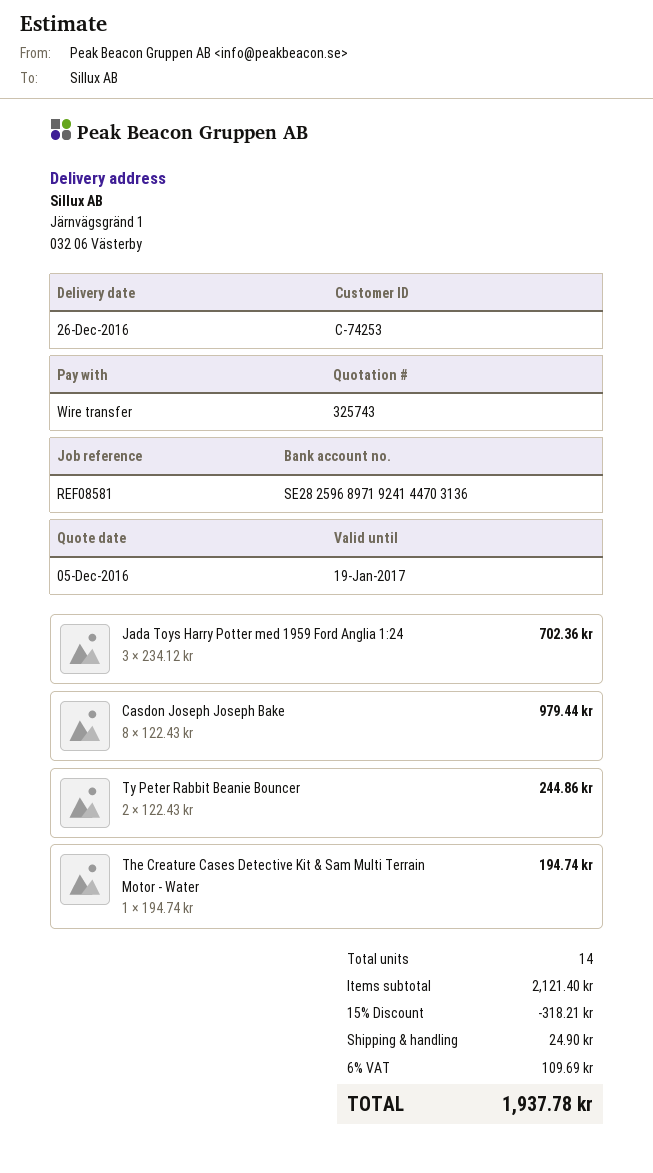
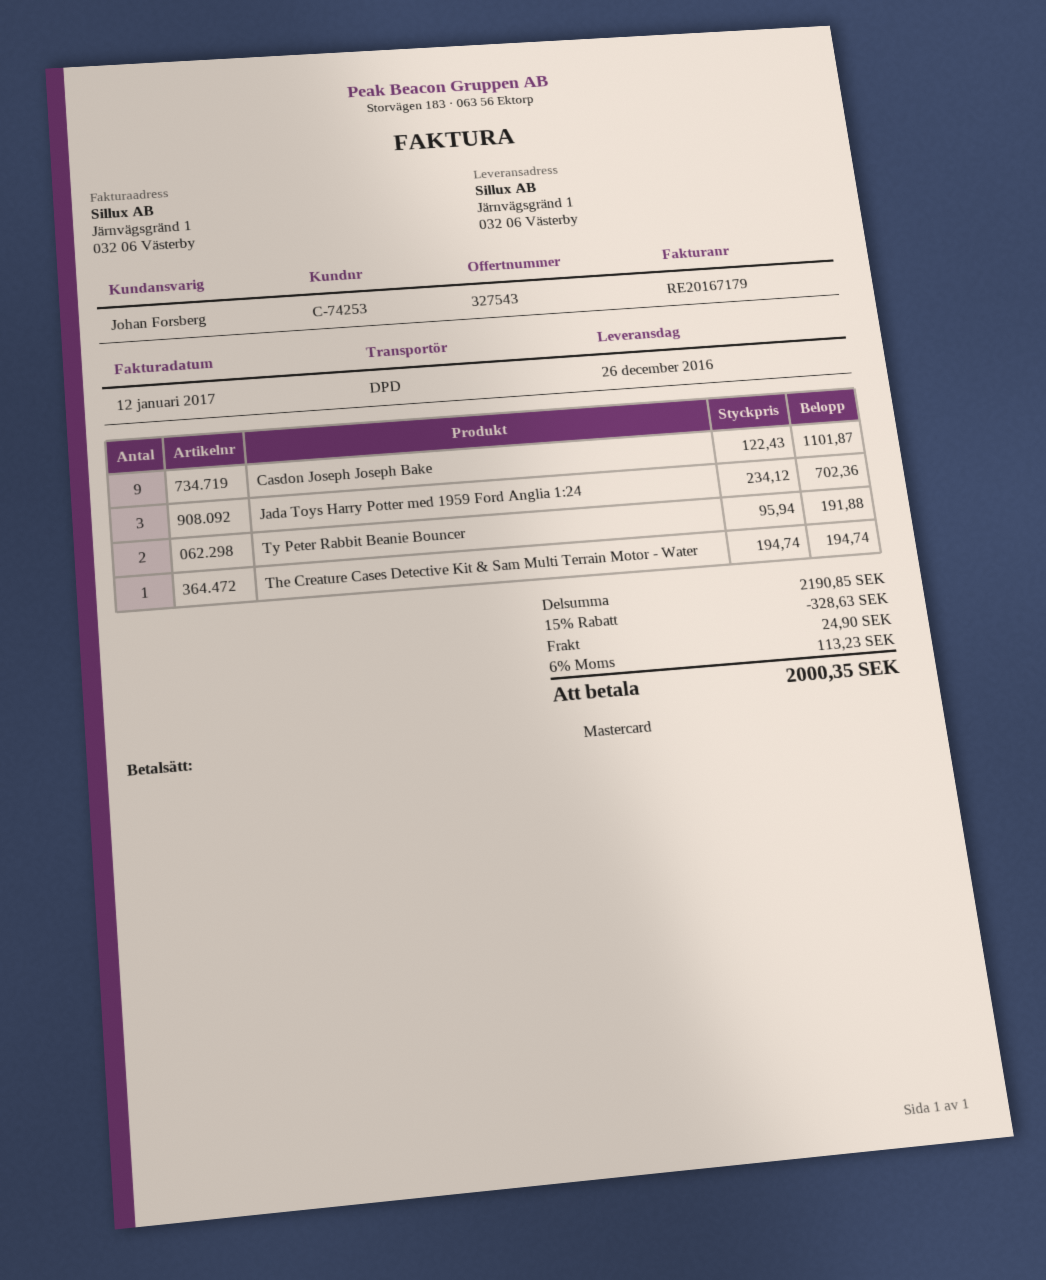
quote number: 325743 -> 327543
payment method: bank transfer -> Mastercard
Casdon Joseph Joseph Bake: 8 x 122.43 = 979.44 -> 9 x 122.43 = 1101.87
Ty Peter Rabbit Beanie Bouncer: 2 x 122.43 = 244.86 -> 2 x 95.94 = 191.88
subtotal: 2121.40 -> 2190.85
discount: 15% = 318.21 -> 15% = 328.63
tax: 6% = 109.69 -> 6% = 113.23
total: 1937.78 -> 2000.35

